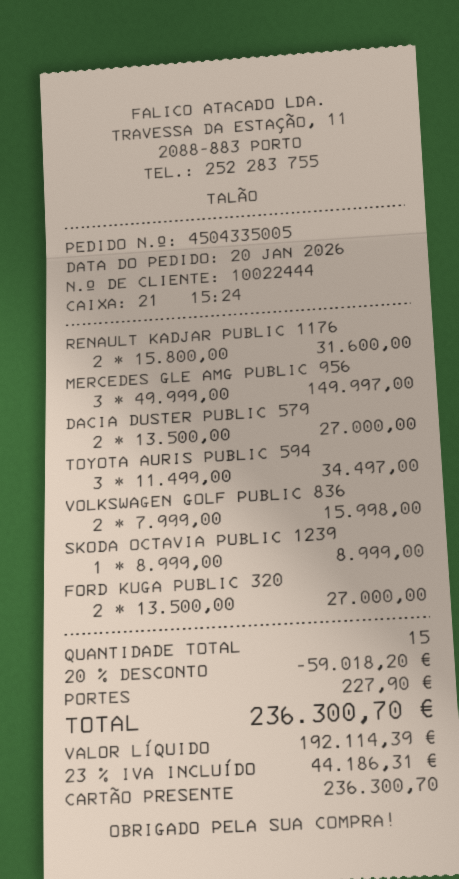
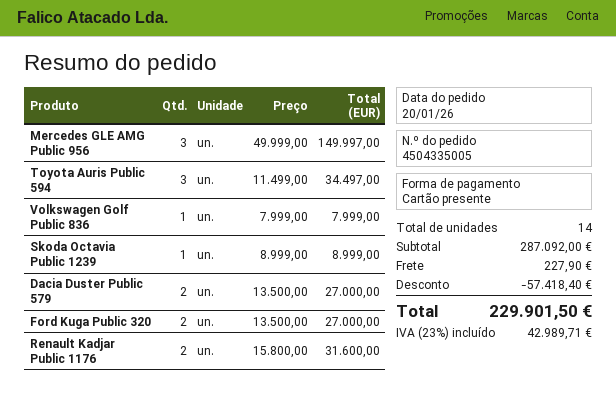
VOLKSWAGEN GOLF PUBLIC 836: 2 x 7999.00 = 15998.00 -> 1 x 7999.00 = 7999.00
total quantity: 15 -> 14
discount: 59018.20 -> 57418.40
tax: 23% = 44186.31 -> 23% = 42989.71
total: 236300.70 -> 229901.50

